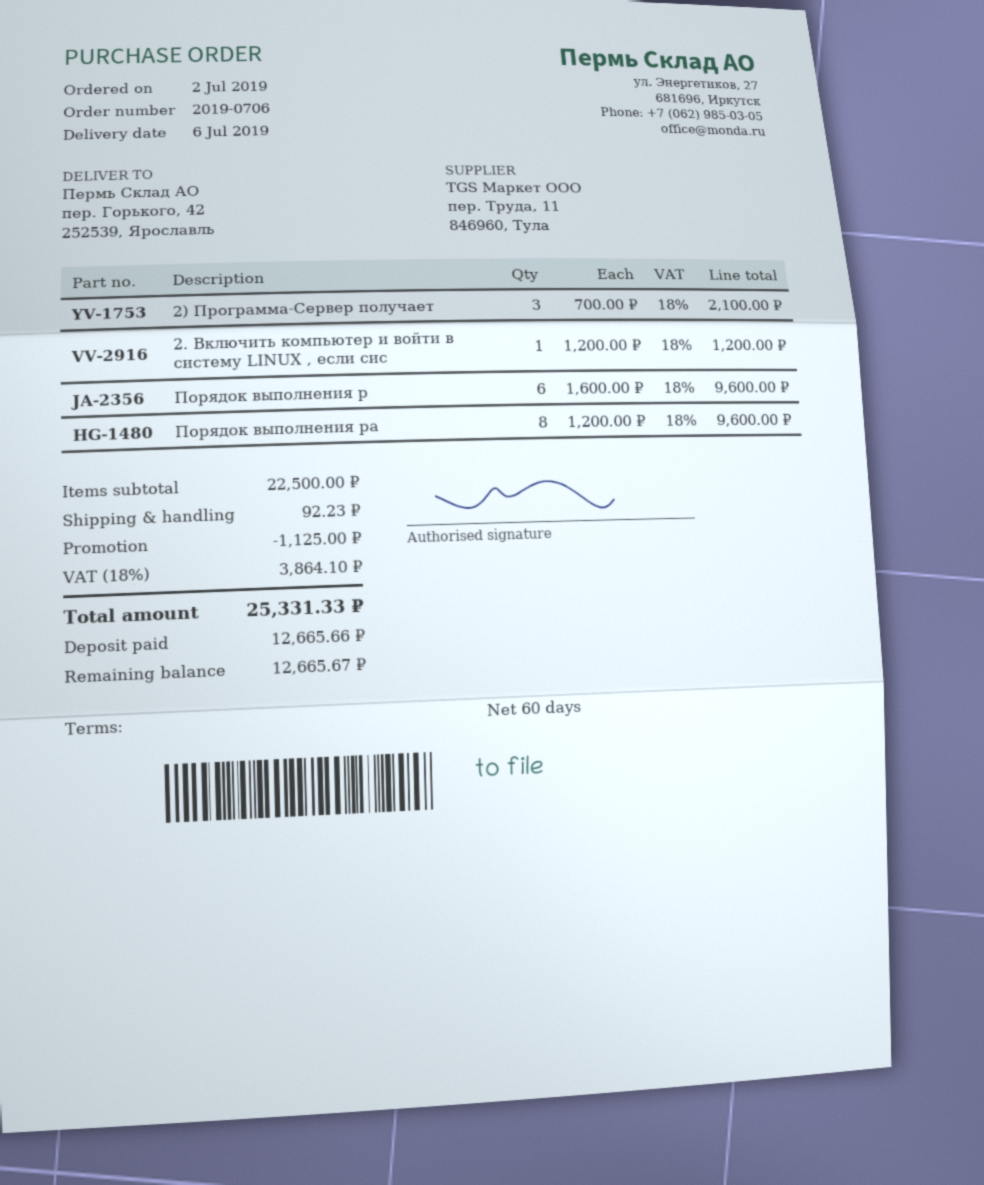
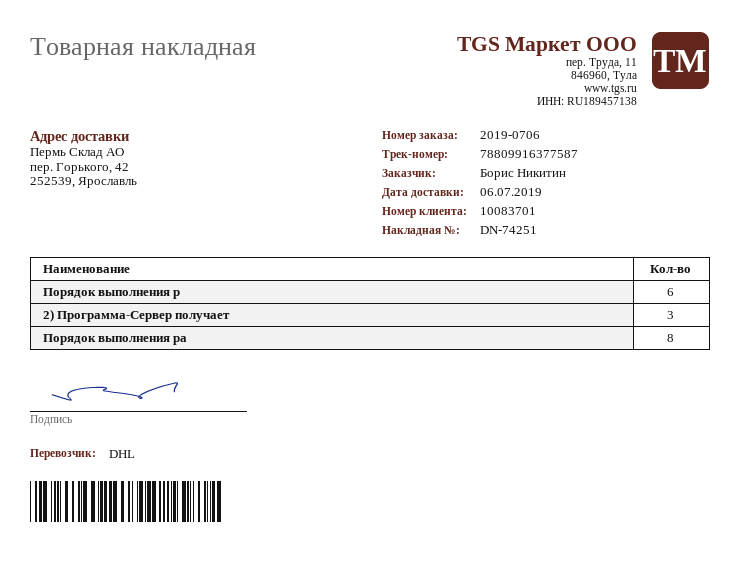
2. Включить компьютер и войти в систему LINUX , если сис: 1 -> none

